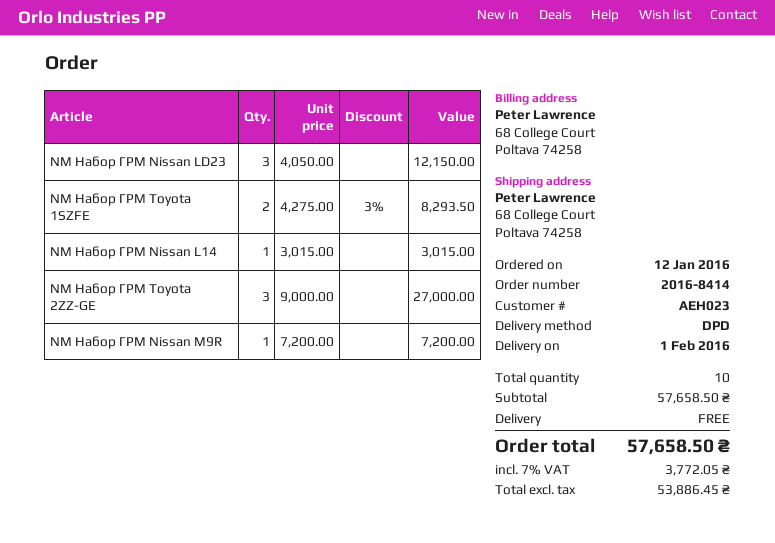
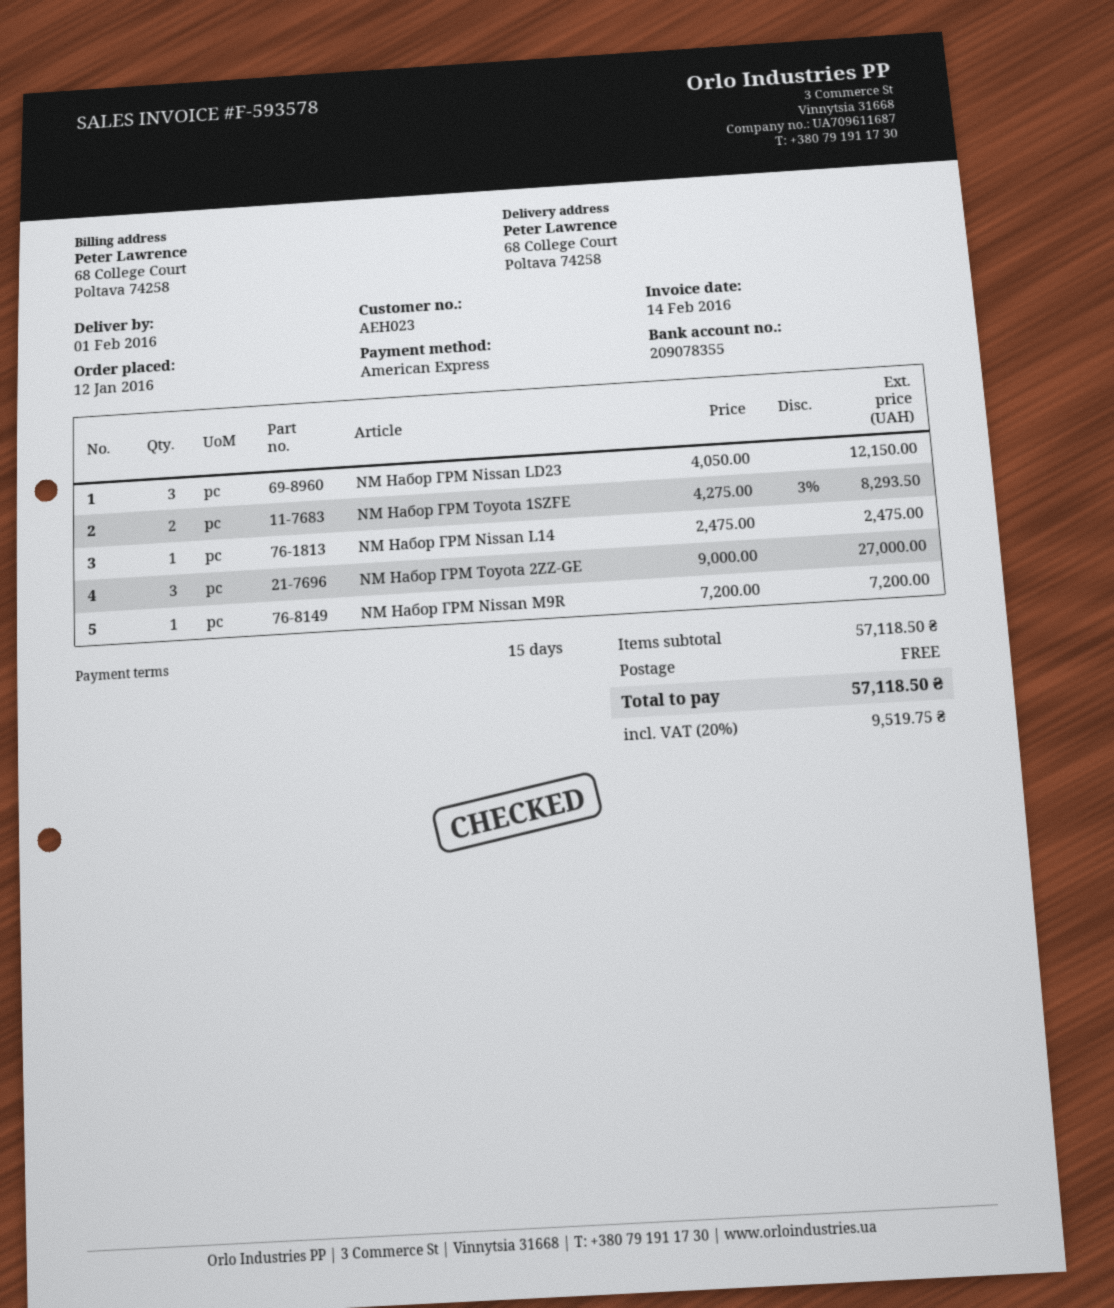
NM Набор ГРМ Nissan L14: 1 x 3015.00 = 3015.00 -> 1 x 2475.00 = 2475.00
subtotal: 57658.50 -> 57118.50
tax: 7% = 3772.05 -> 20% = 9519.75
total: 57658.50 -> 57118.50

